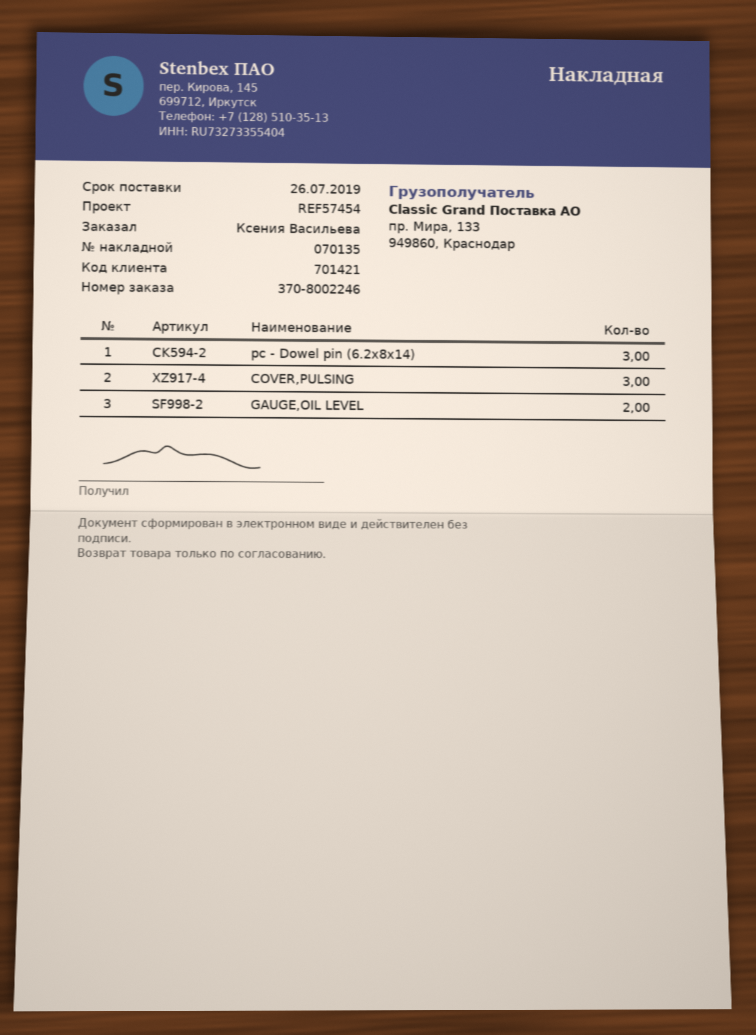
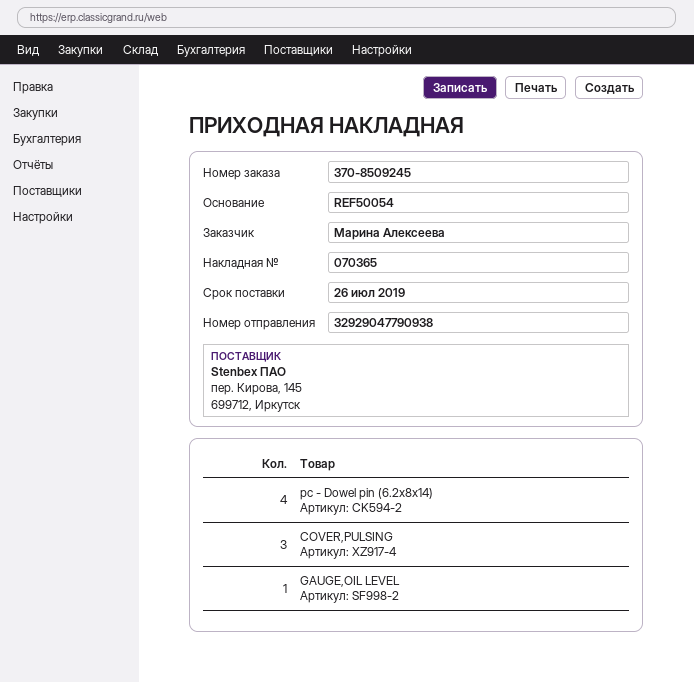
order number: 370-8002246 -> 370-8509245
delivery note number: 070135 -> 070365
reference: REF57454 -> REF50054
ordered by: Ксения Васильева -> Марина Алексеева
pc - Dowel pin (6.2x8x14): 3 -> 4
GAUGE,OIL LEVEL: 2 -> 1

